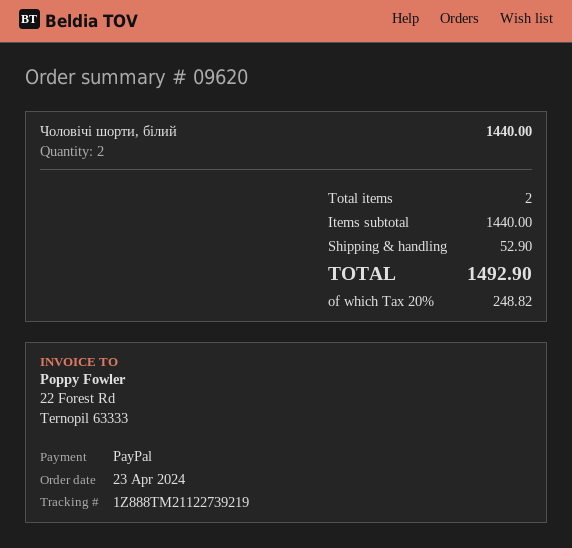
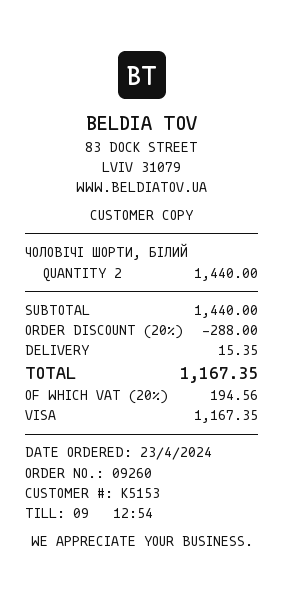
order number: 09620 -> 09260
payment method: PayPal -> Visa
discount: none -> 20% = 288.00
shipping: 52.90 -> 15.35
tax: 20% = 248.82 -> 20% = 194.56
total: 1492.90 -> 1167.35

